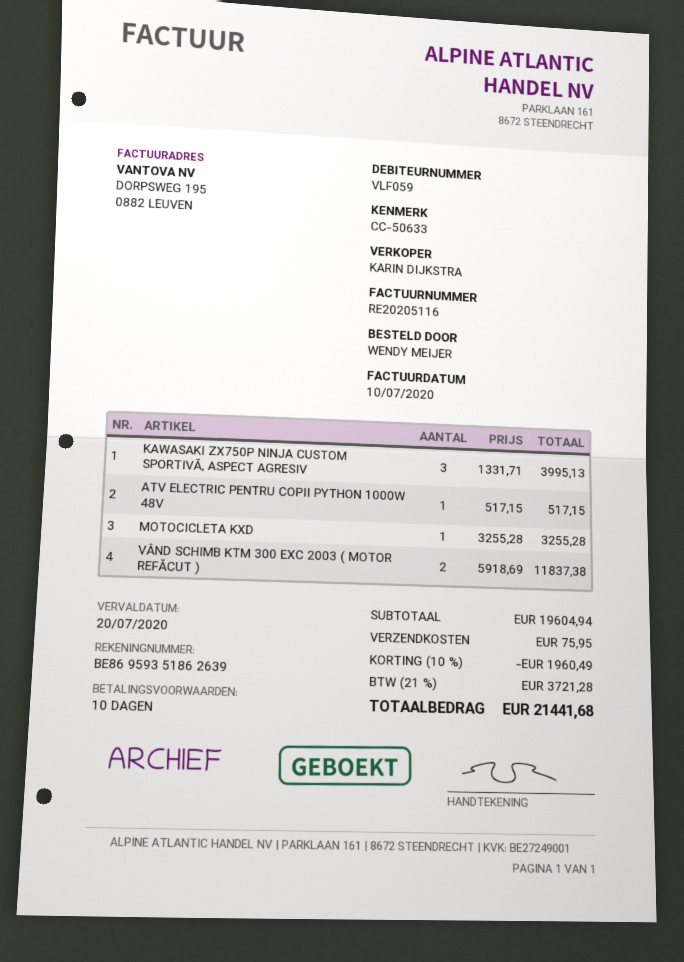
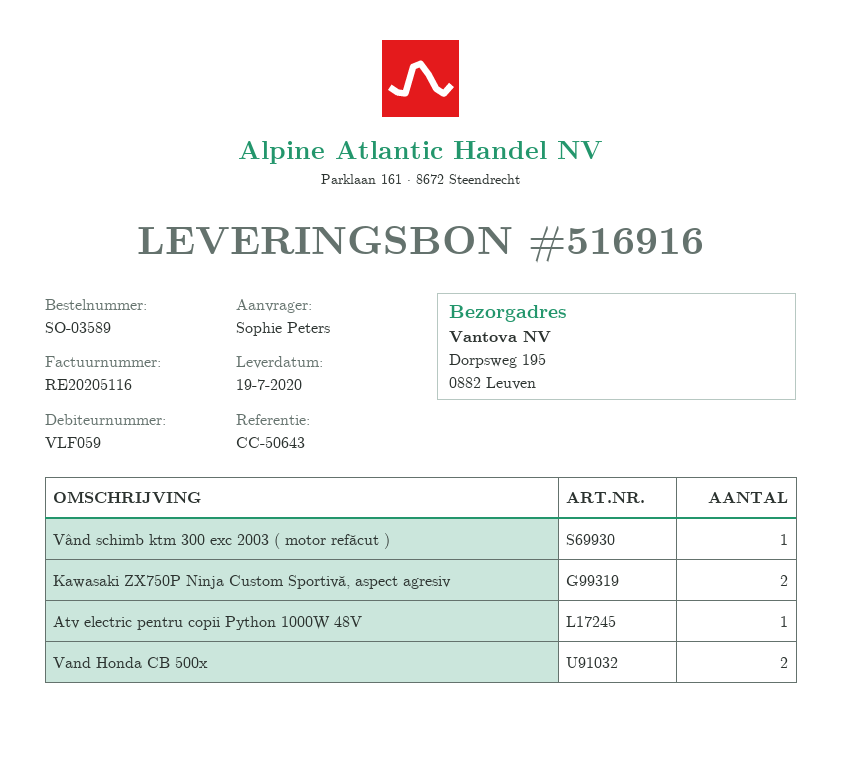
reference: CC-50633 -> CC-50643
ordered by: WENDY MEIJER -> Sophie Peters
KAWASAKI ZX750P NINJA CUSTOM SPORTIVĂ, ASPECT AGRESIV: 3 -> 2
MOTOCICLETA KXD: 1 -> none
VÂND SCHIMB KTM 300 EXC 2003 ( MOTOR REFĂCUT ): 2 -> 1
Vand Honda CB 500x: none -> 2

